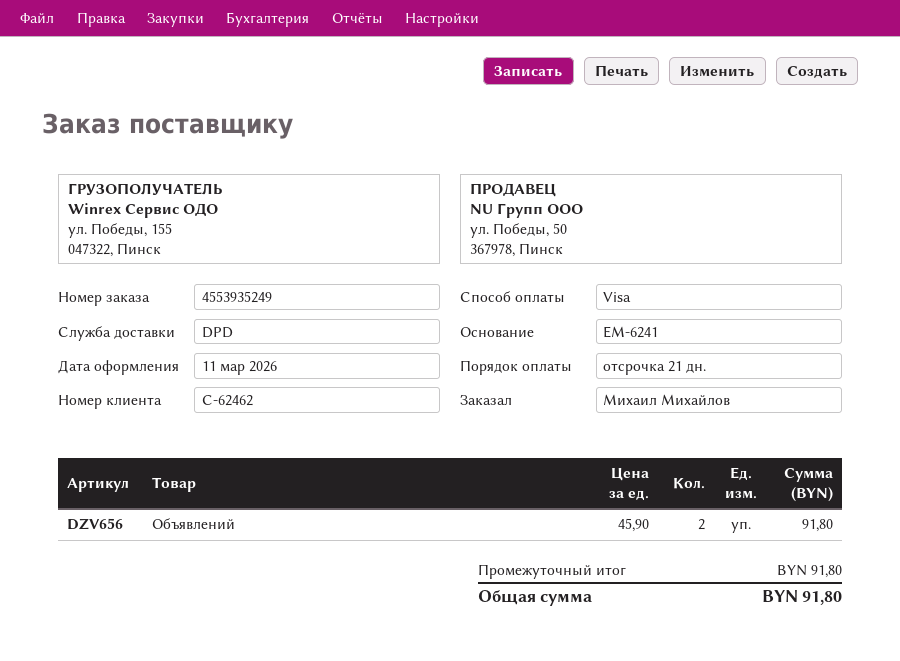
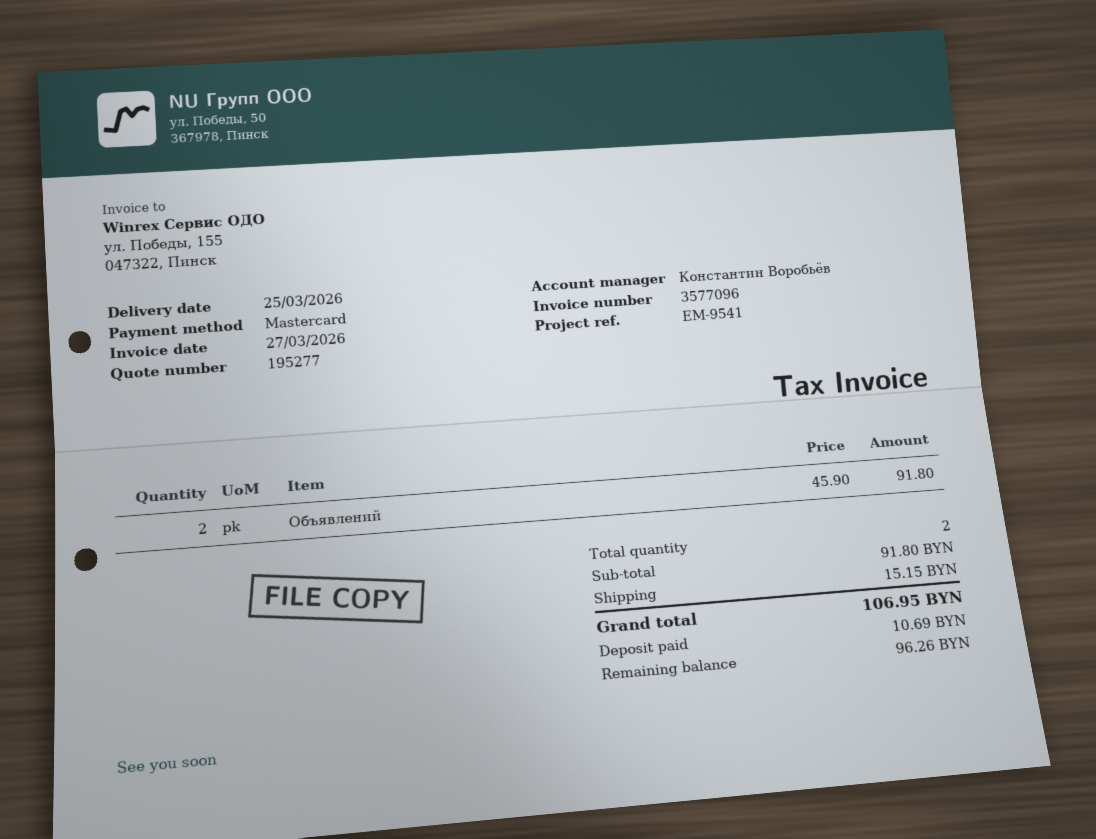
reference: EM-6241 -> EM-9541
payment method: Visa -> Mastercard
shipping: none -> 15.15
total: 91.80 -> 106.95

